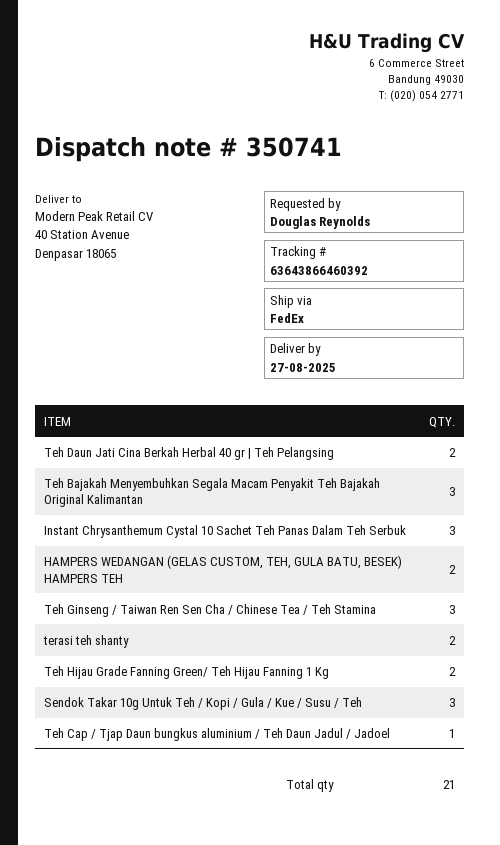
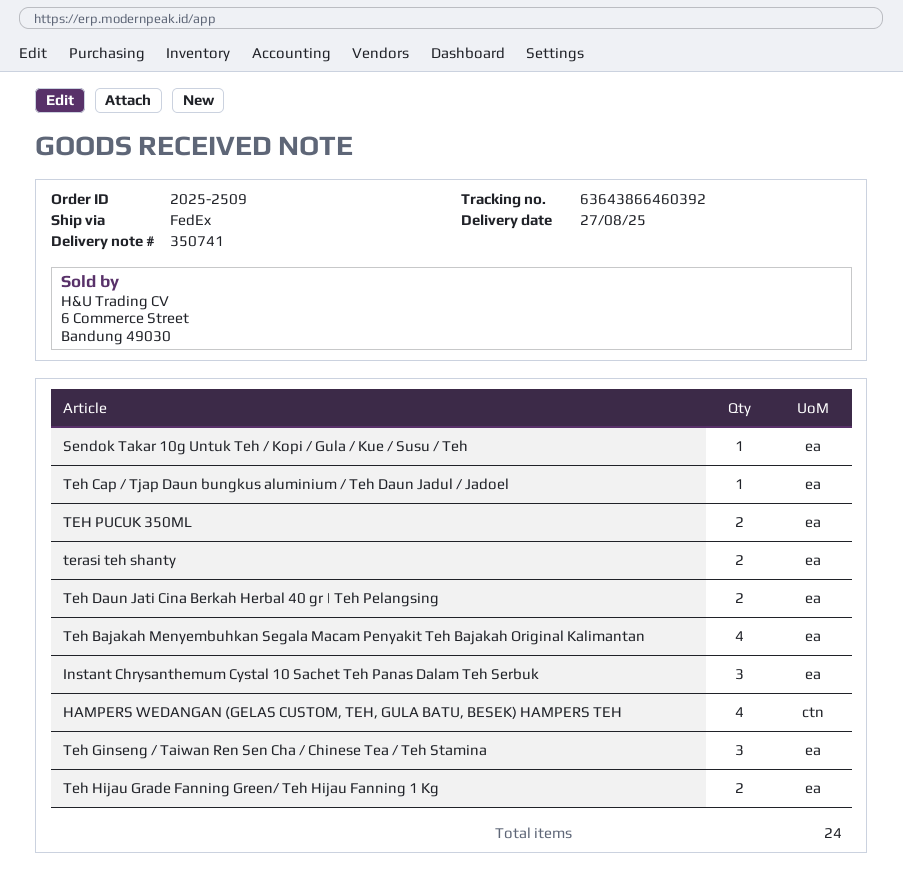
Teh Bajakah Menyembuhkan Segala Macam Penyakit Teh Bajakah Original Kalimantan: 3 -> 4
HAMPERS WEDANGAN (GELAS CUSTOM, TEH, GULA BATU, BESEK) HAMPERS TEH: 2 -> 4
Sendok Takar 10g Untuk Teh / Kopi / Gula / Kue / Susu / Teh: 3 -> 1
TEH PUCUK 350ML: none -> 2
total quantity: 21 -> 24

